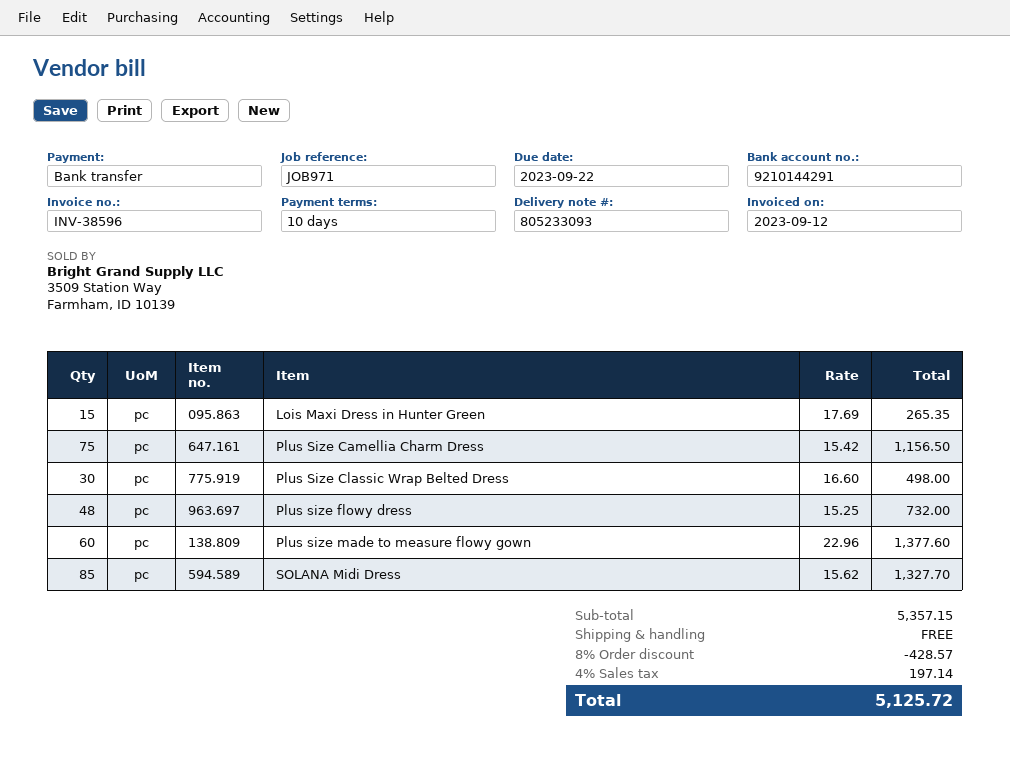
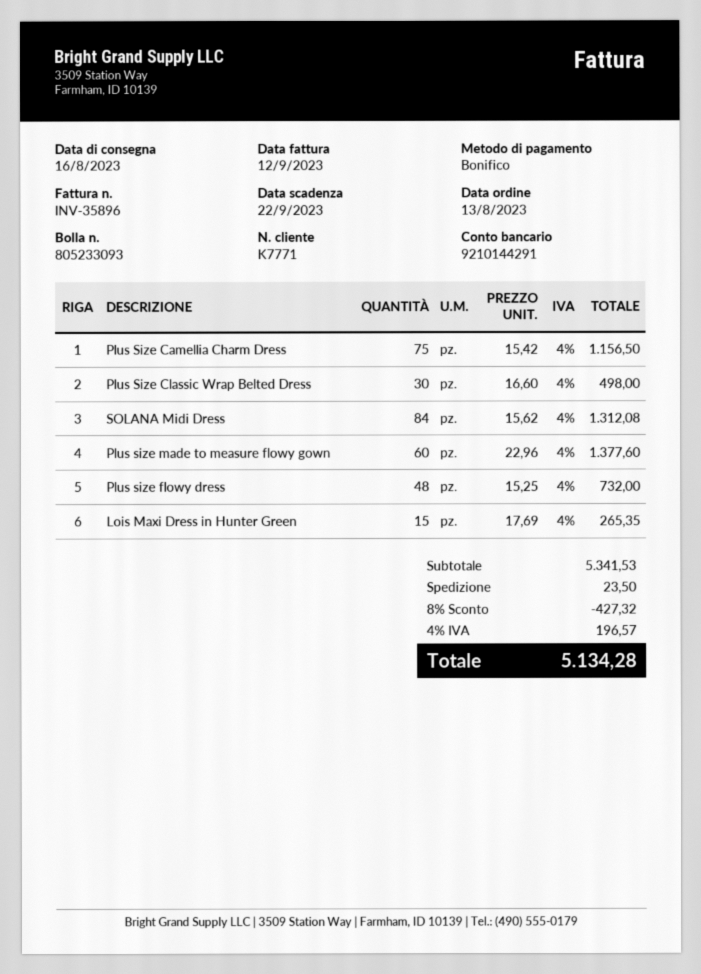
invoice number: INV-38596 -> INV-35896
SOLANA Midi Dress: 85 x 15.62 = 1327.70 -> 84 x 15.62 = 1312.08
subtotal: 5357.15 -> 5341.53
discount: 8% = 428.57 -> 8% = 427.32
shipping: 0.00 -> 23.50
tax: 4% = 197.14 -> 4% = 196.57
total: 5125.72 -> 5134.28

